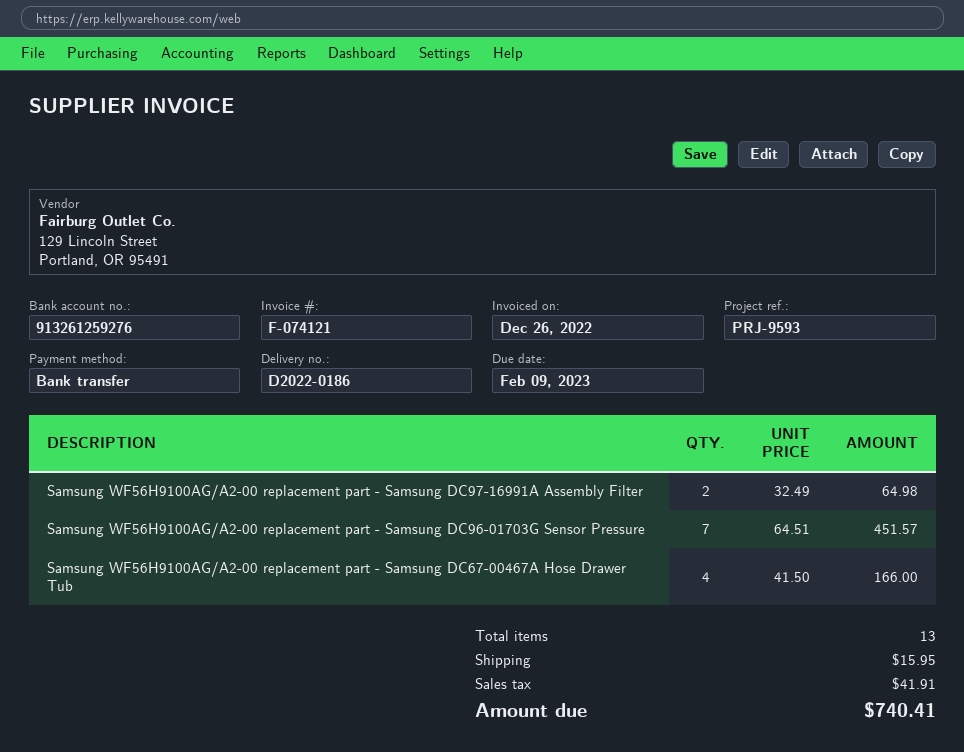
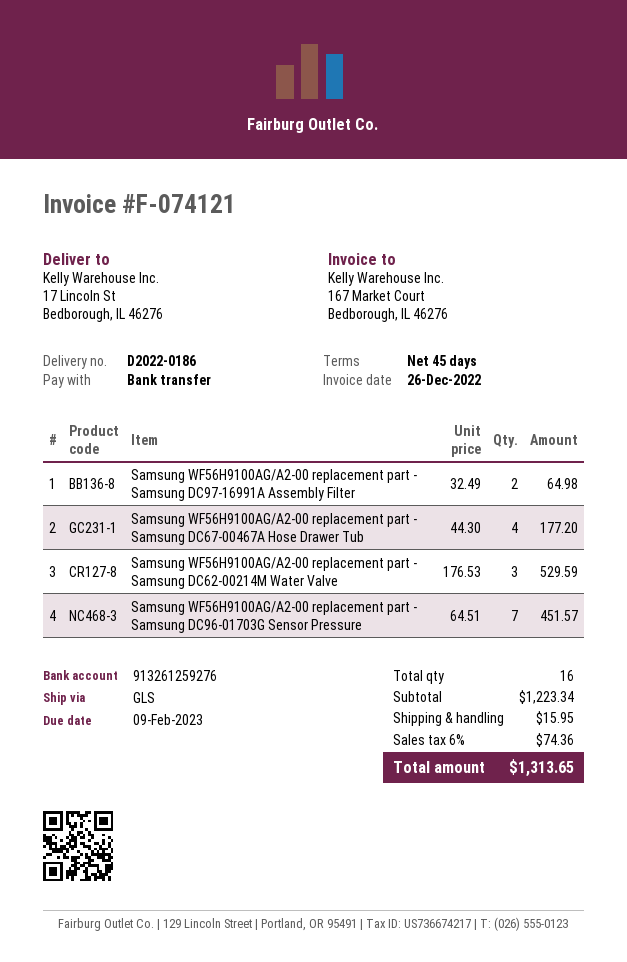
Samsung WF56H9100AG/A2-00 replacement part - Samsung DC67-00467A Hose Drawer Tub: 4 x 41.50 = 166.00 -> 4 x 44.30 = 177.20
Samsung WF56H9100AG/A2-00 replacement part - Samsung DC62-00214M Water Valve: none -> 3 x 176.53 = 529.59
total quantity: 13 -> 16
tax: 41.91 -> 74.36
total: 740.41 -> 1313.65

